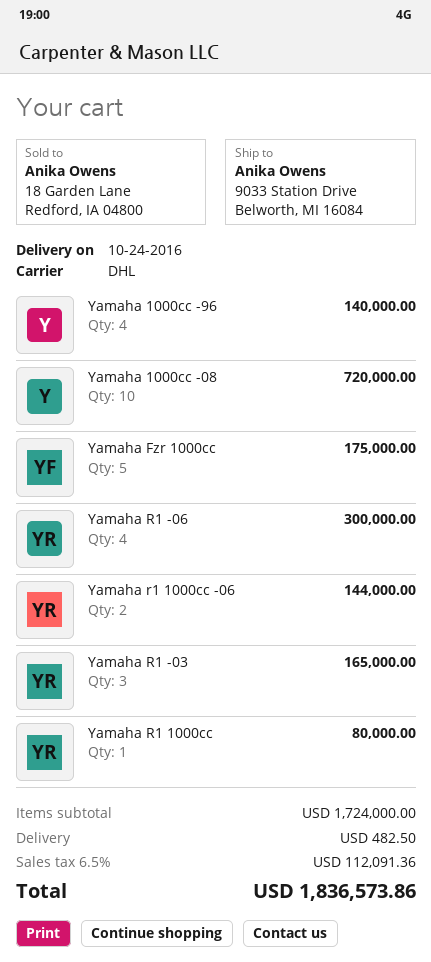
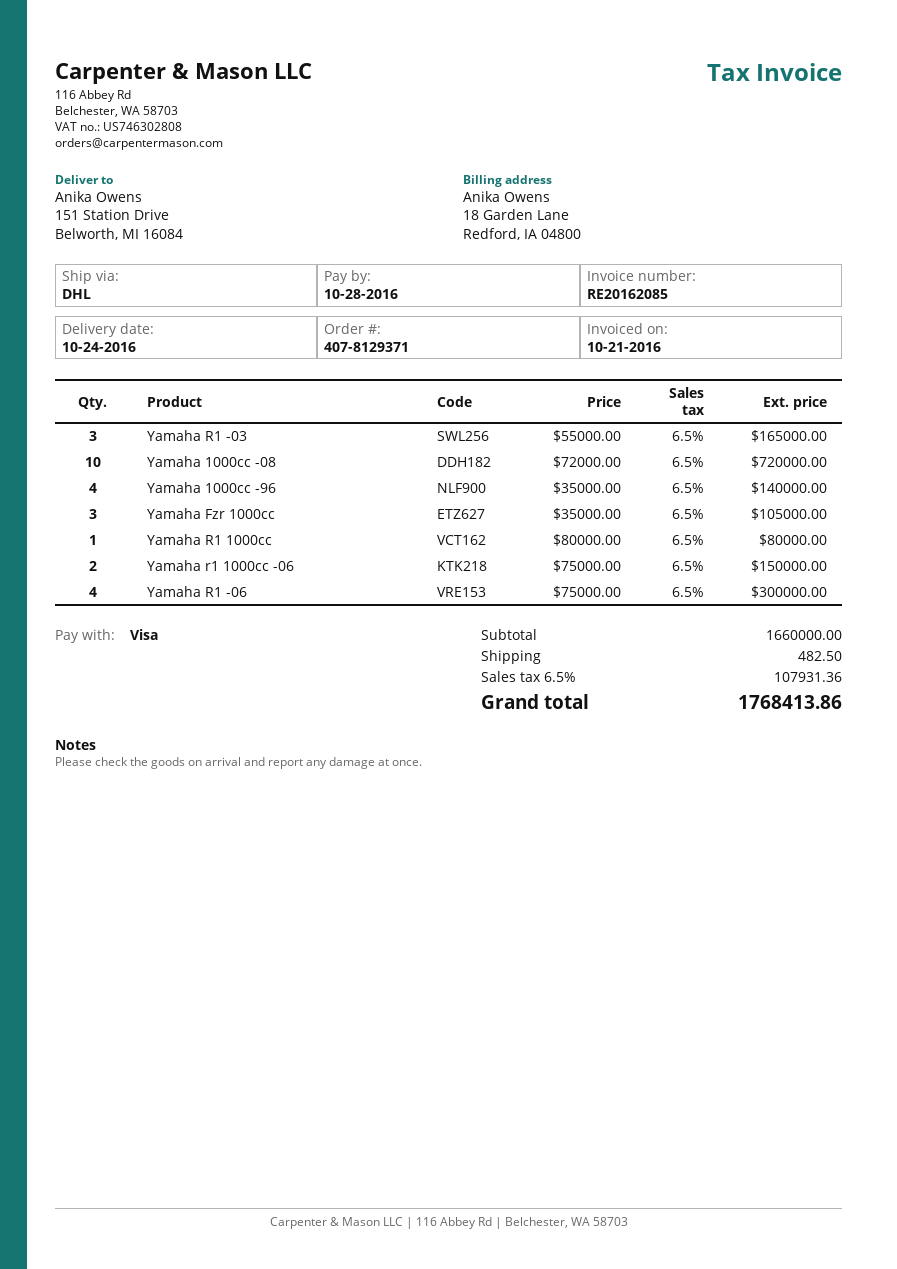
ship to: 9033 Station Drive, Belworth, MI 16084 -> 151 Station Drive, Belworth, MI 16084
Yamaha Fzr 1000cc: 5 for 175000.00 -> 3 for 105000.00
Yamaha r1 1000cc -06: 2 for 144000.00 -> 2 for 150000.00
subtotal: 1724000.00 -> 1660000.00
tax: 6.5% = 112091.36 -> 6.5% = 107931.36
total: 1836573.86 -> 1768413.86

